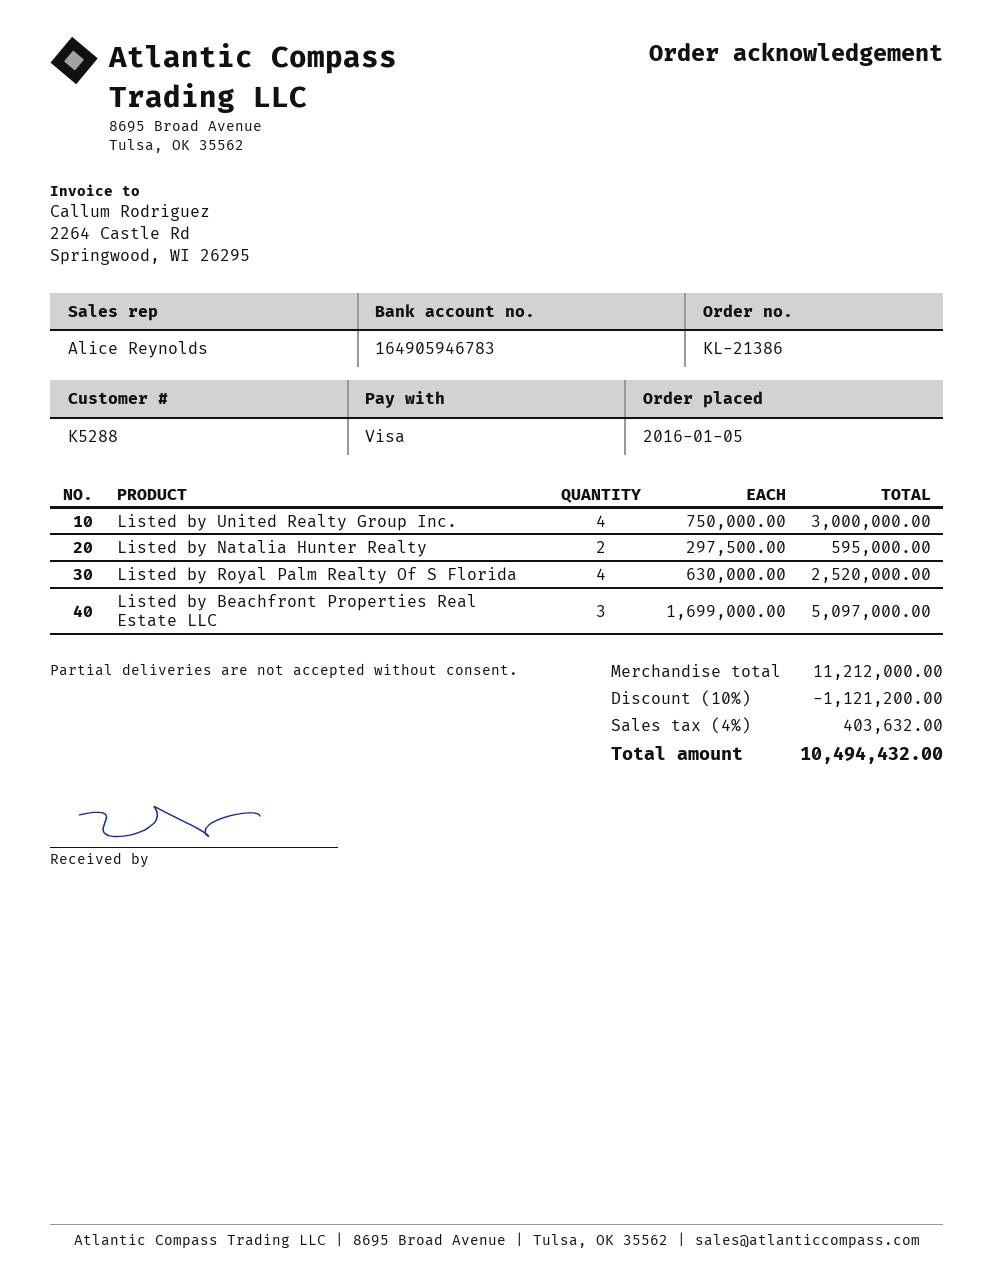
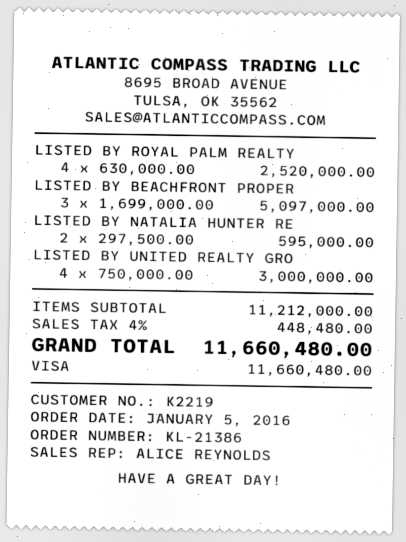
customer number: K5288 -> K2219
discount: 10% = 1121200.00 -> none
tax: 4% = 403632.00 -> 4% = 448480.00
total: 10494432.00 -> 11660480.00

